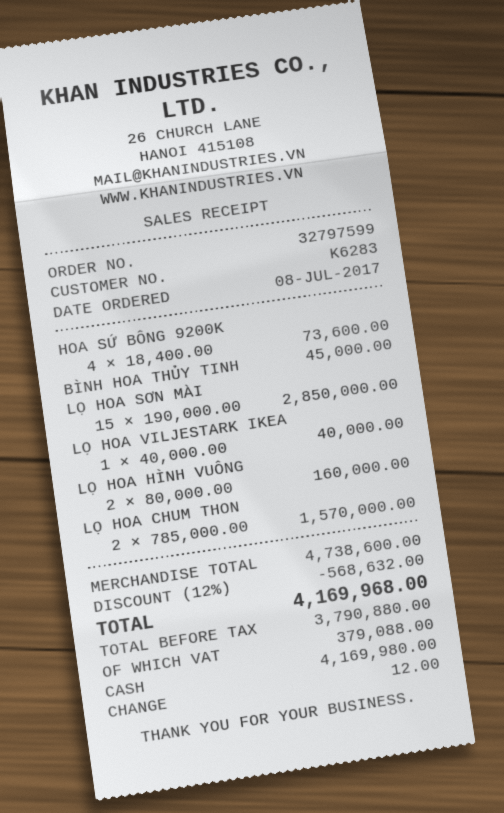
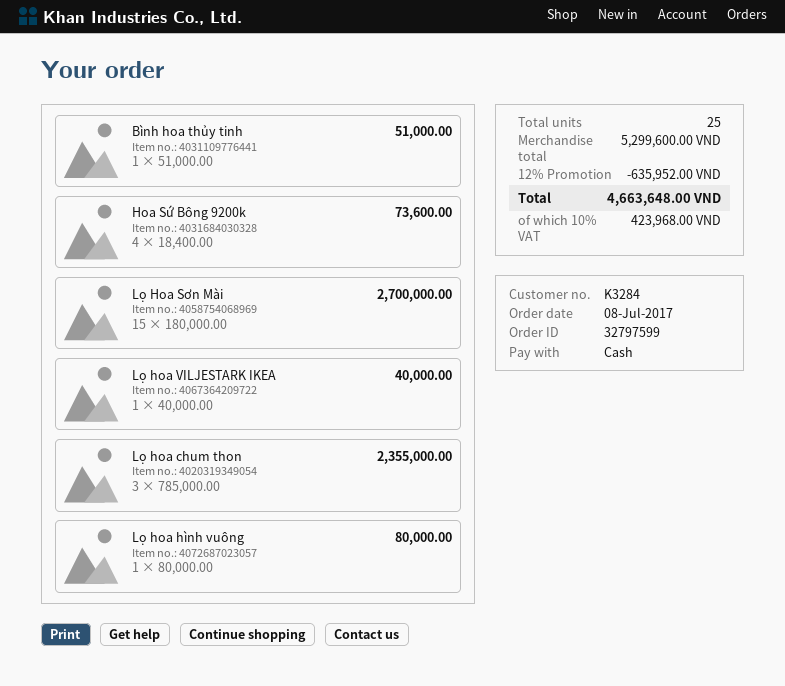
customer number: K6283 -> K3284
BÌNH HOA THỦY TINH: 1 x 45000.00 = 45000.00 -> 1 x 51000.00 = 51000.00
LỌ HOA SƠN MÀI: 15 x 190000.00 = 2850000.00 -> 15 x 180000.00 = 2700000.00
LỌ HOA HÌNH VUÔNG: 2 x 80000.00 = 160000.00 -> 1 x 80000.00 = 80000.00
LỌ HOA CHUM THON: 2 x 785000.00 = 1570000.00 -> 3 x 785000.00 = 2355000.00
subtotal: 4738600.00 -> 5299600.00
discount: 12% = 568632.00 -> 12% = 635952.00
tax: 379088.00 -> 423968.00
total: 4169968.00 -> 4663648.00

